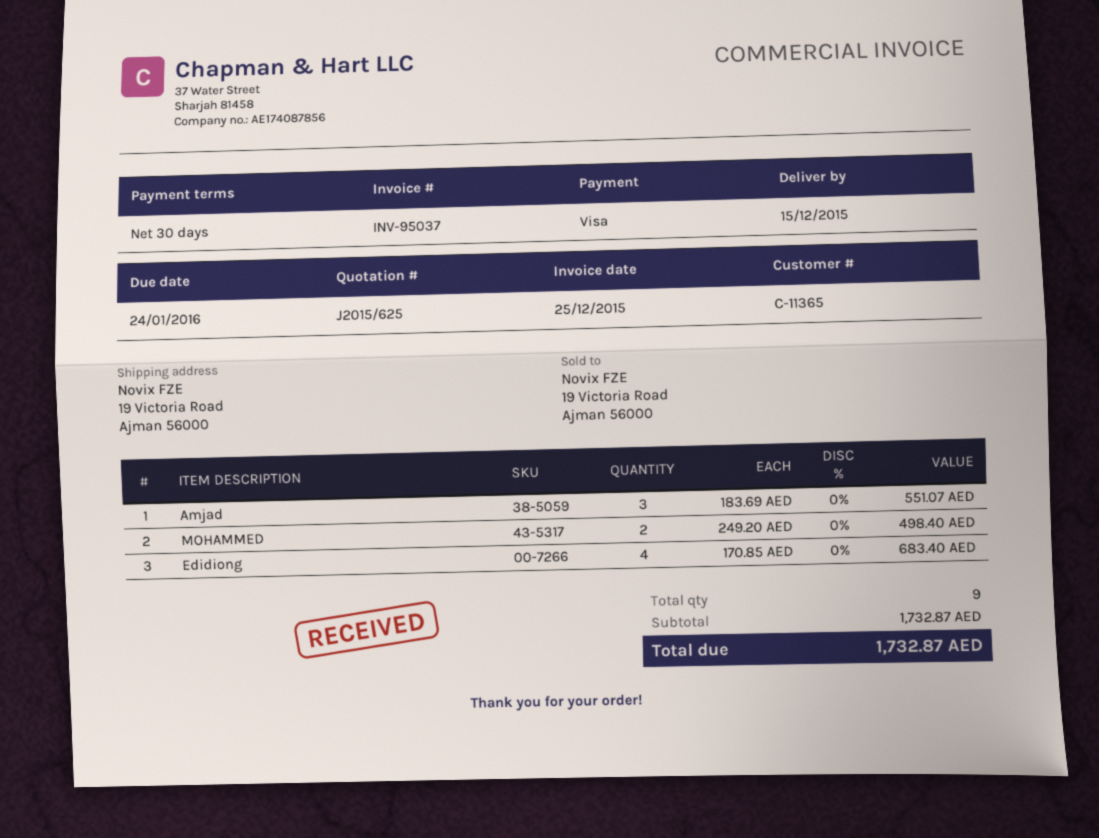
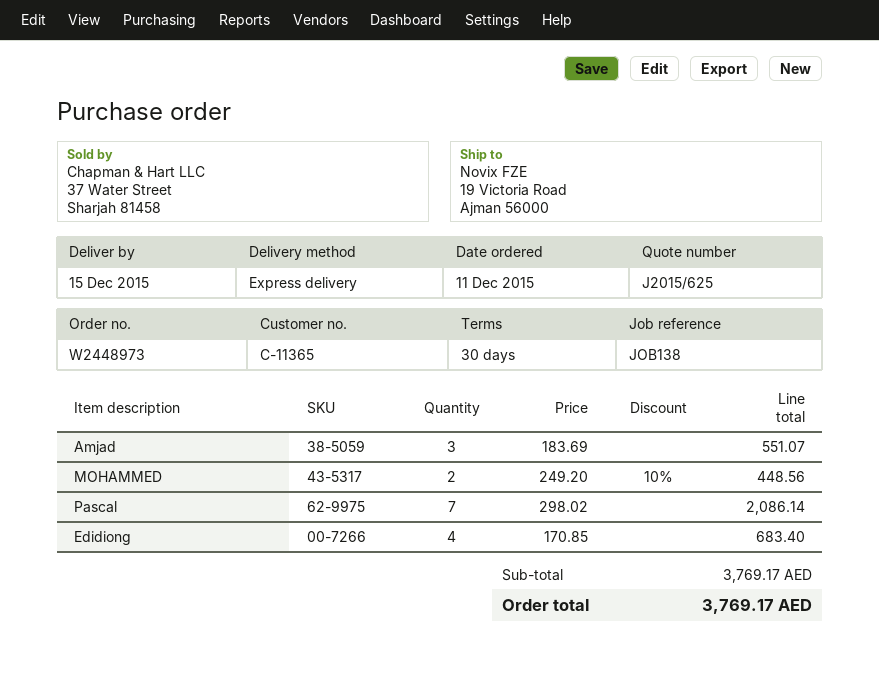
MOHAMMED: 2 x 249.20 = 498.40 -> 2 x 249.20 - 10% = 448.56
Pascal: none -> 7 x 298.02 = 2086.14
subtotal: 1732.87 -> 3769.17
total: 1732.87 -> 3769.17

